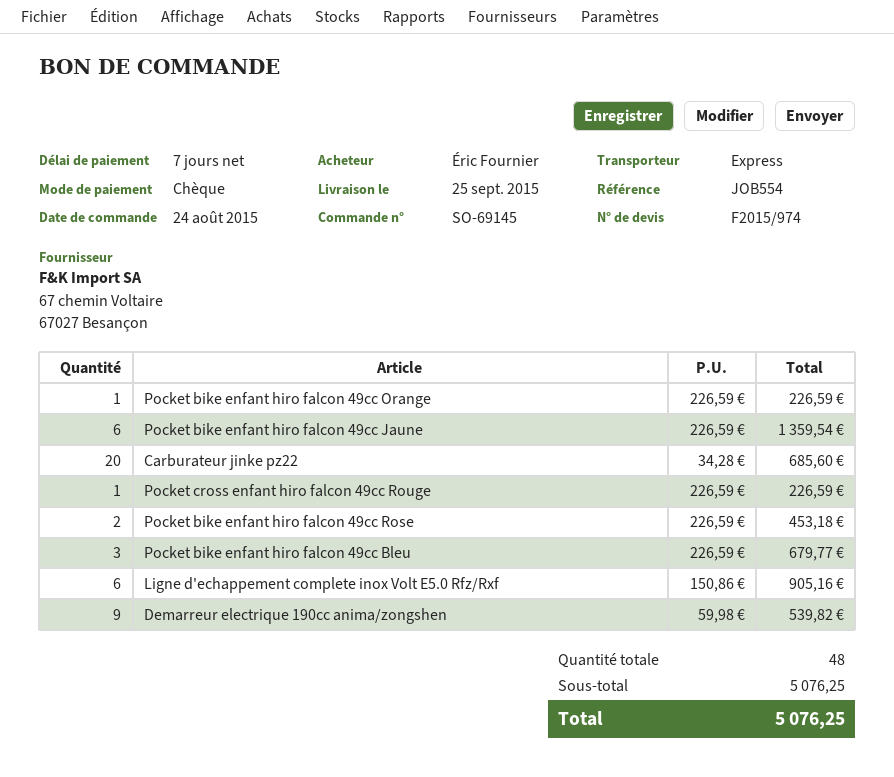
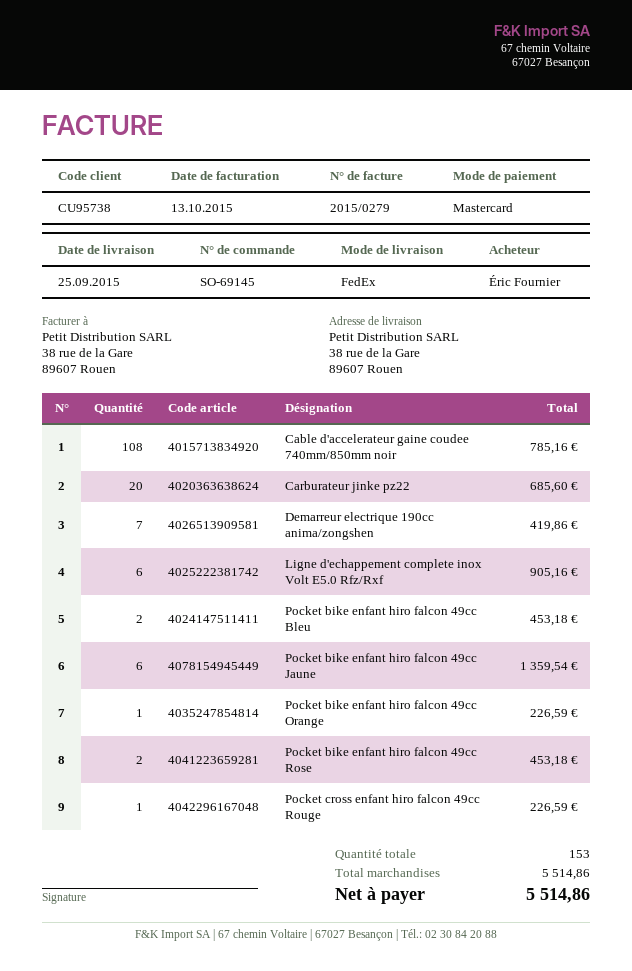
payment method: cheque -> Mastercard
shipping method: express -> FedEx
Pocket bike enfant hiro falcon 49cc Bleu: 3 for 679.77 -> 2 for 453.18
Demarreur electrique 190cc anima/zongshen: 9 for 539.82 -> 7 for 419.86
Cable d'accelerateur gaine coudee 740mm/850mm noir: none -> 108 for 785.16
total quantity: 48 -> 153
subtotal: 5076.25 -> 5514.86
total: 5076.25 -> 5514.86

